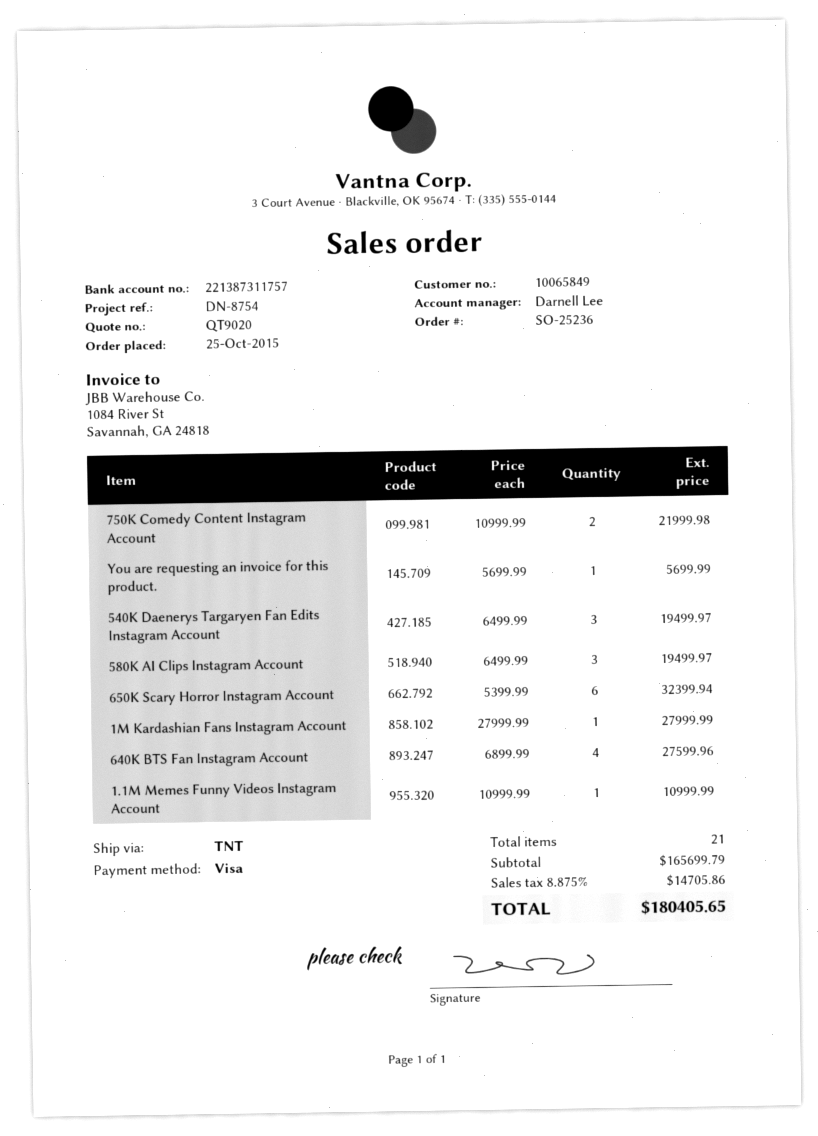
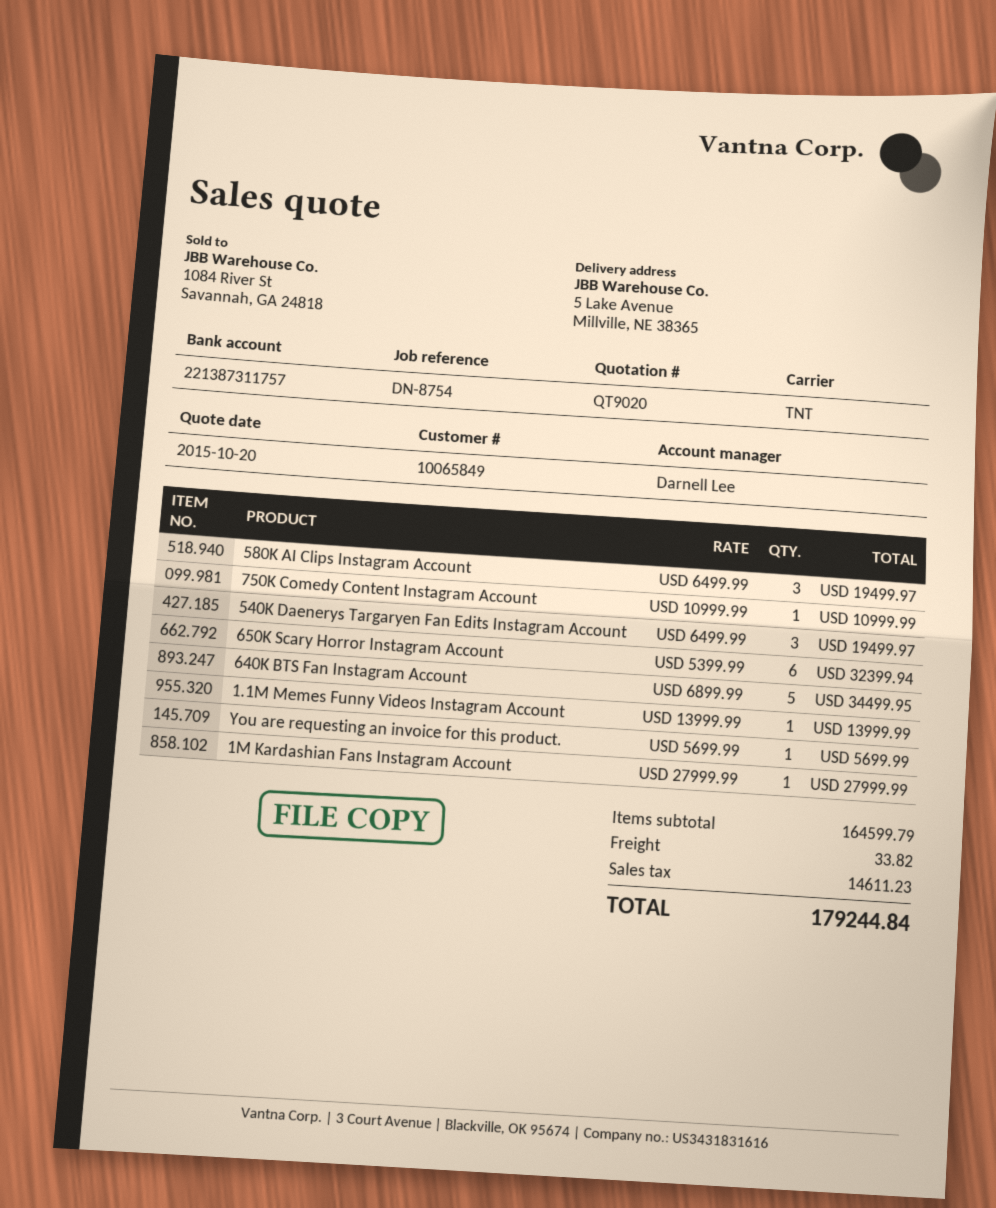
750K Comedy Content Instagram Account: 2 x 10999.99 = 21999.98 -> 1 x 10999.99 = 10999.99
640K BTS Fan Instagram Account: 4 x 6899.99 = 27599.96 -> 5 x 6899.99 = 34499.95
1.1M Memes Funny Videos Instagram Account: 1 x 10999.99 = 10999.99 -> 1 x 13999.99 = 13999.99
subtotal: 165699.79 -> 164599.79
shipping: none -> 33.82
tax: 14705.86 -> 14611.23
total: 180405.65 -> 179244.84

